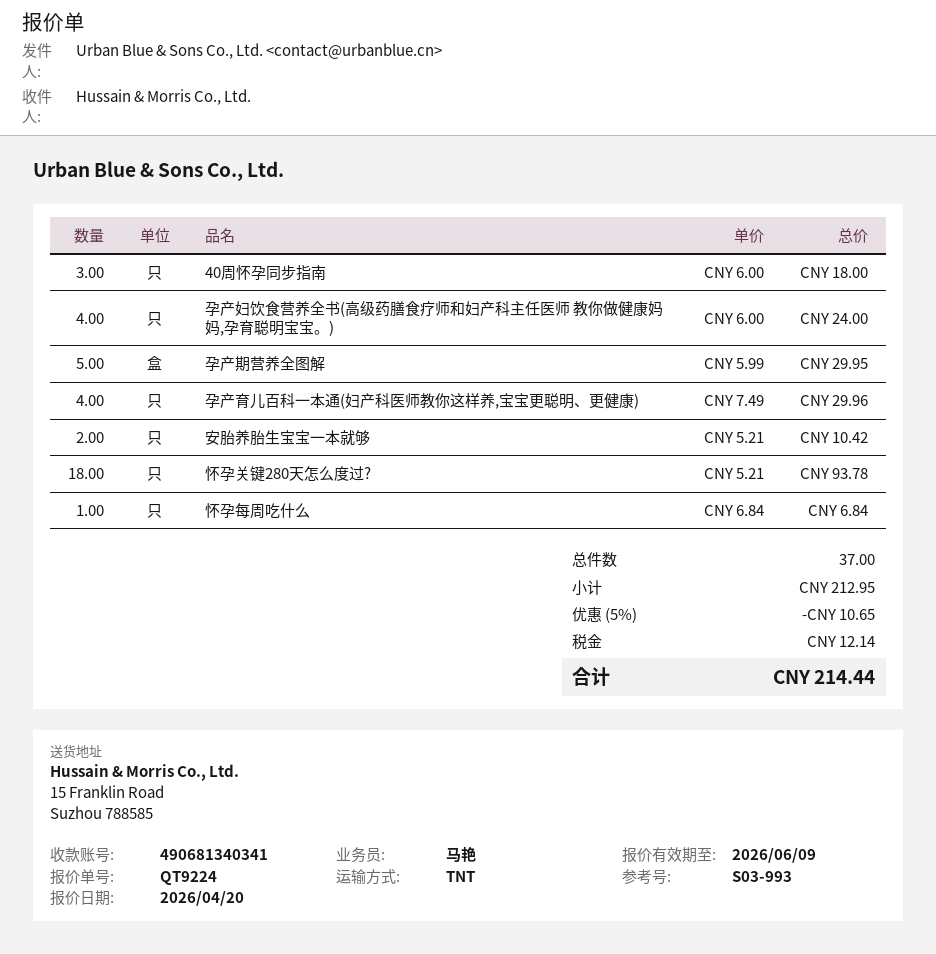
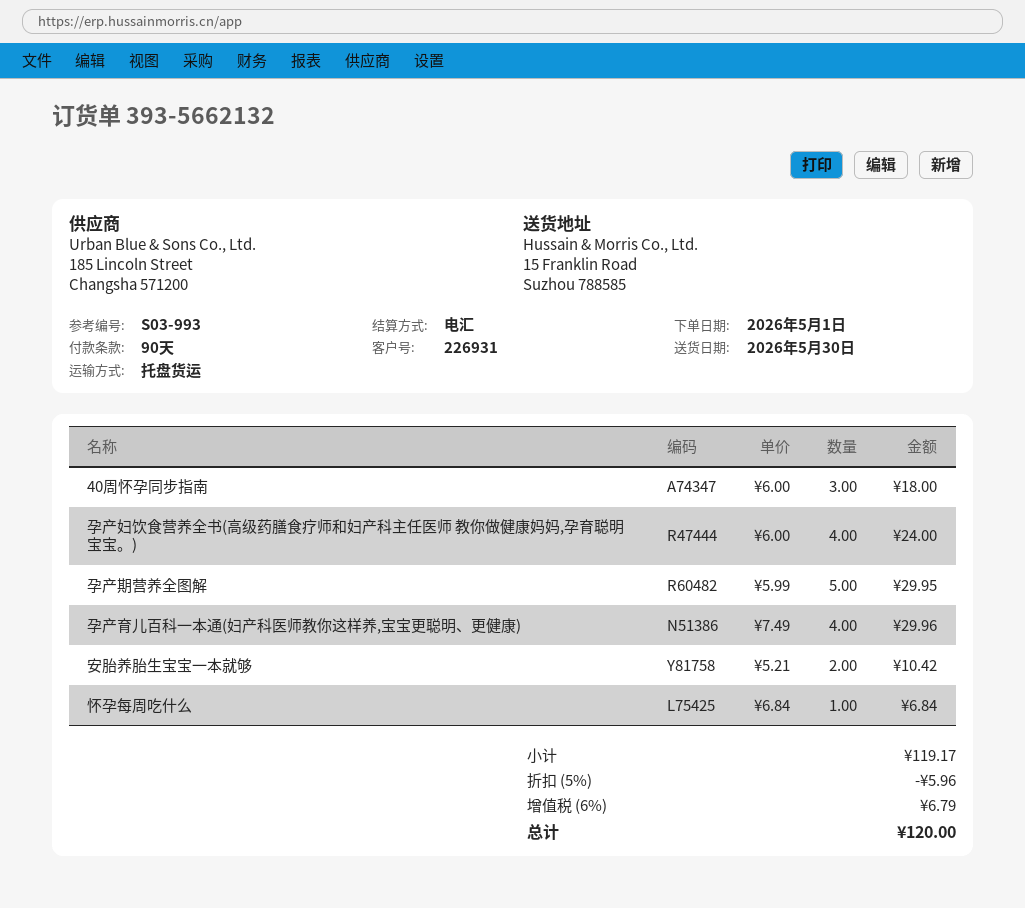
shipping method: TNT -> pallet freight
怀孕关键280天怎么度过?: 18 x 5.21 = 93.78 -> none
subtotal: 212.95 -> 119.17
discount: 5% = 10.65 -> 5% = 5.96
tax: 12.14 -> 6.79
total: 214.44 -> 120.00

